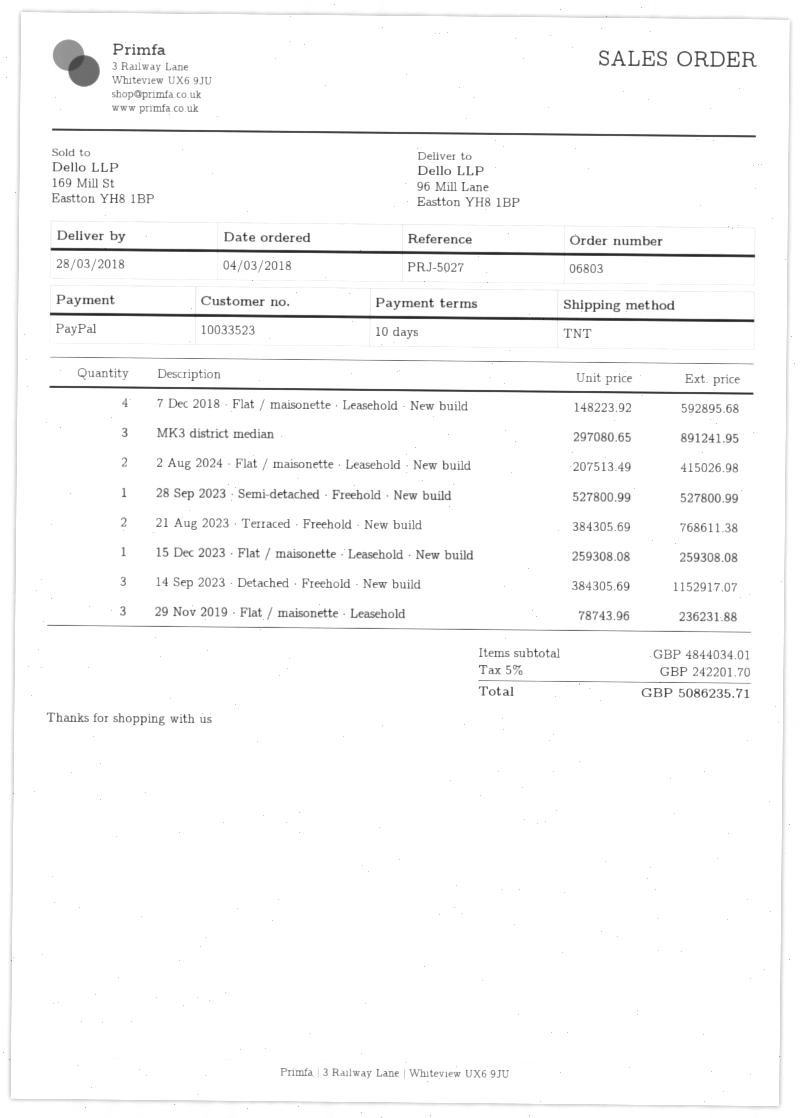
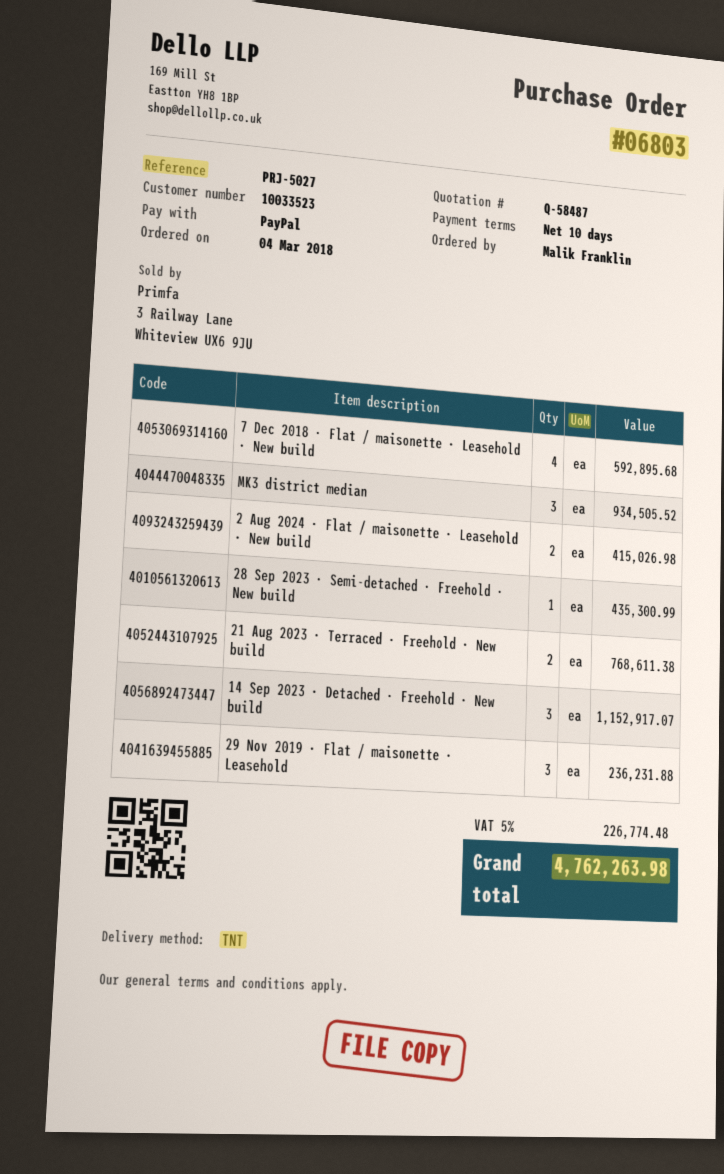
MK3 district median: 3 for 891241.95 -> 3 for 934505.52
28 Sep 2023 · Semi-detached · Freehold · New build: 1 for 527800.99 -> 1 for 435300.99
15 Dec 2023 · Flat / maisonette · Leasehold · New build: 1 for 259308.08 -> none
tax: 5% = 242201.70 -> 5% = 226774.48
total: 5086235.71 -> 4762263.98

